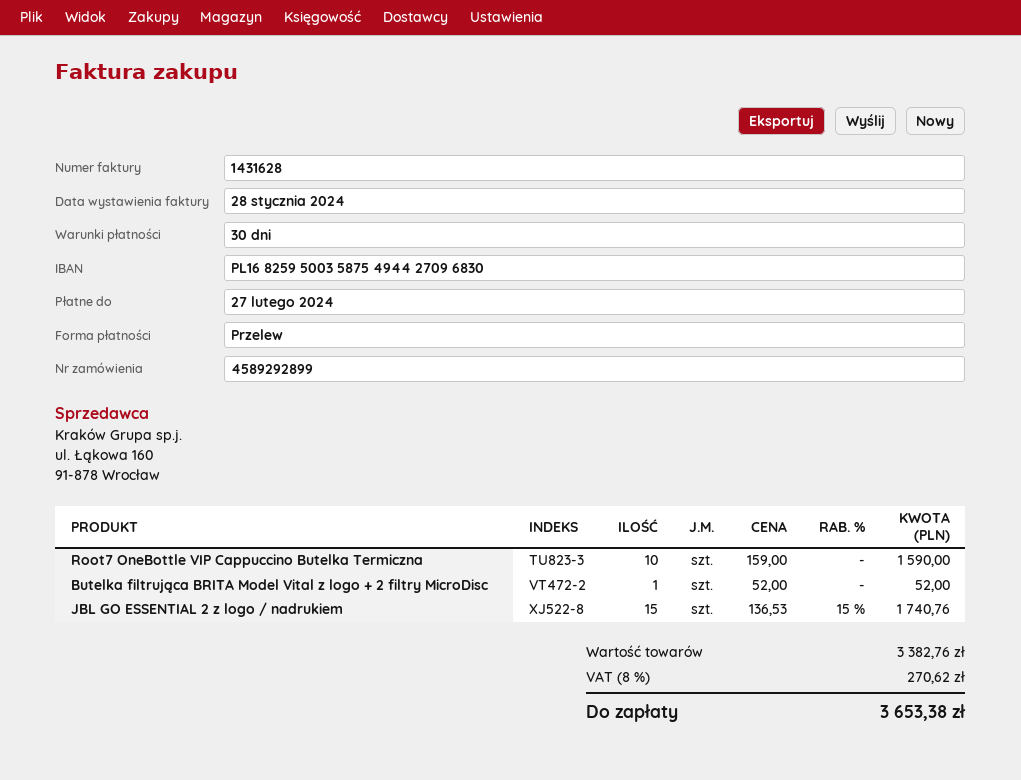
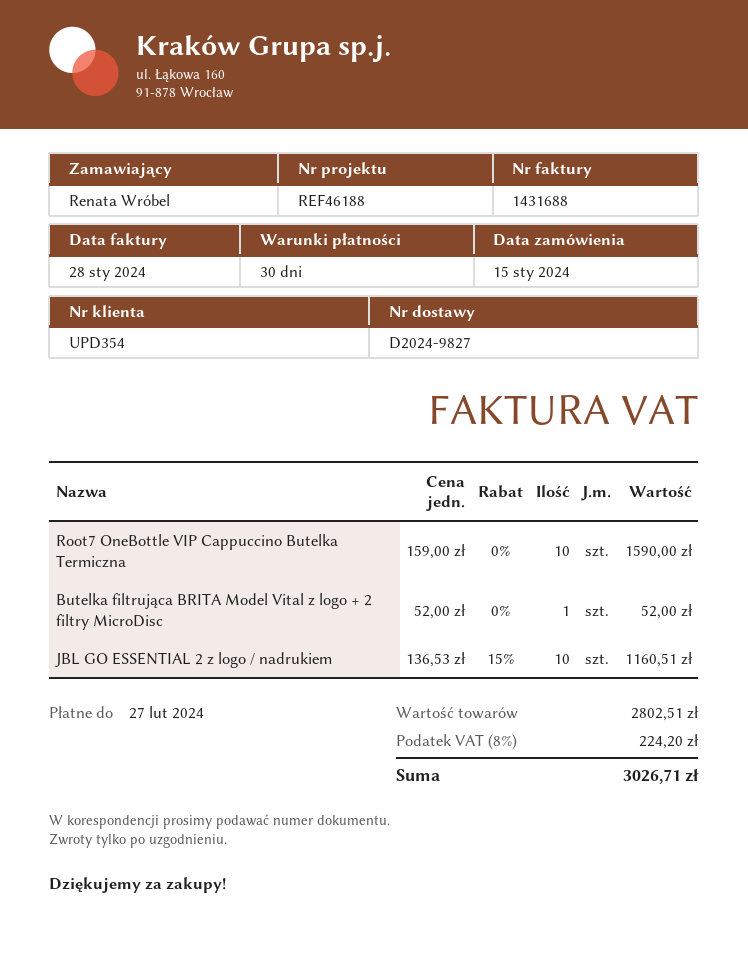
invoice number: 1431628 -> 1431688
JBL GO ESSENTIAL 2 z logo / nadrukiem: 15 x 136.53 - 15% = 1740.76 -> 10 x 136.53 - 15% = 1160.51
subtotal: 3382.76 -> 2802.51
tax: 8% = 270.62 -> 8% = 224.20
total: 3653.38 -> 3026.71

